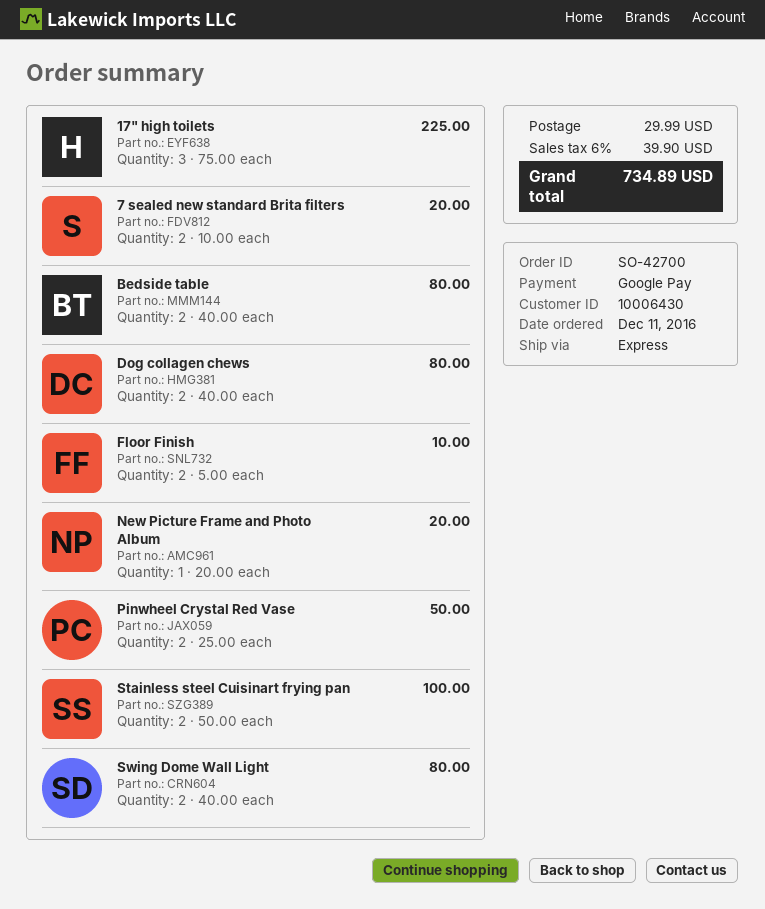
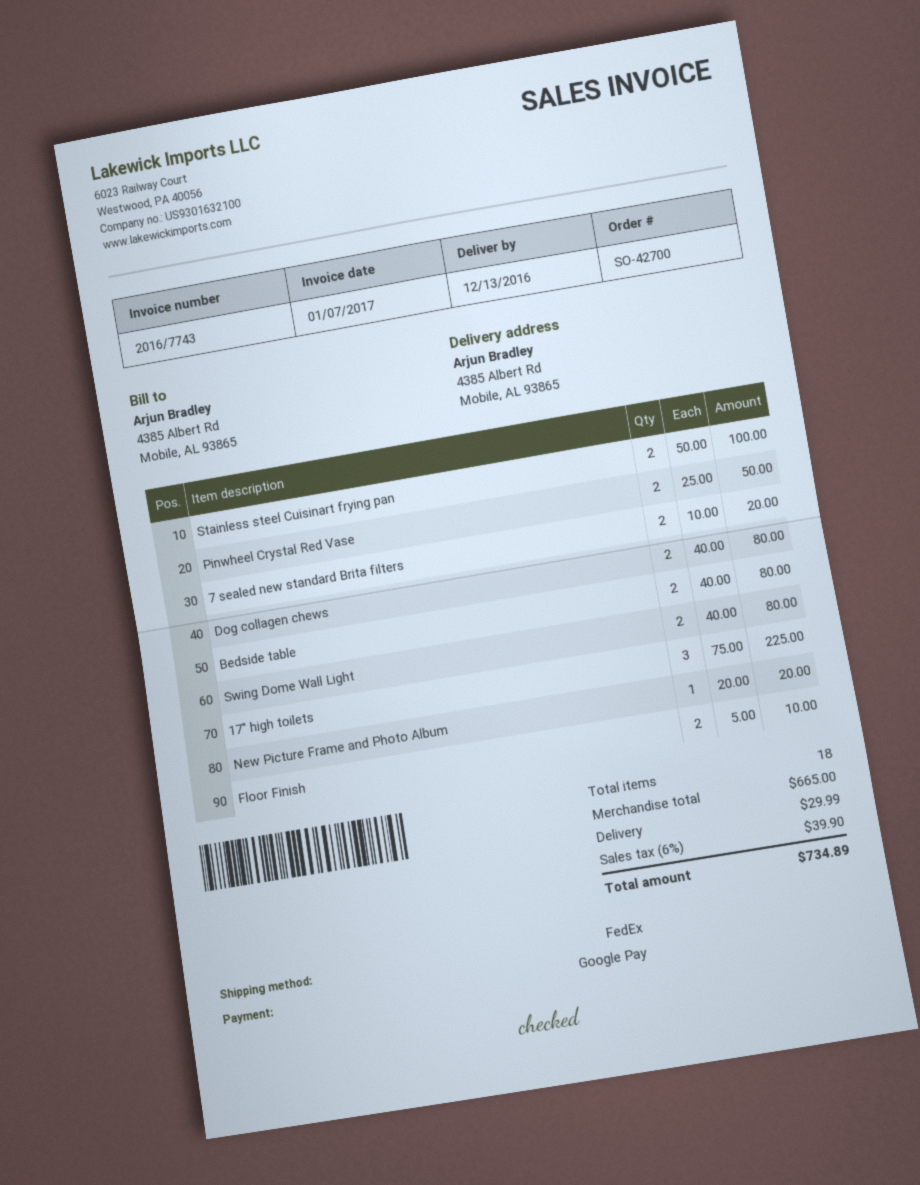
shipping method: express -> FedEx

